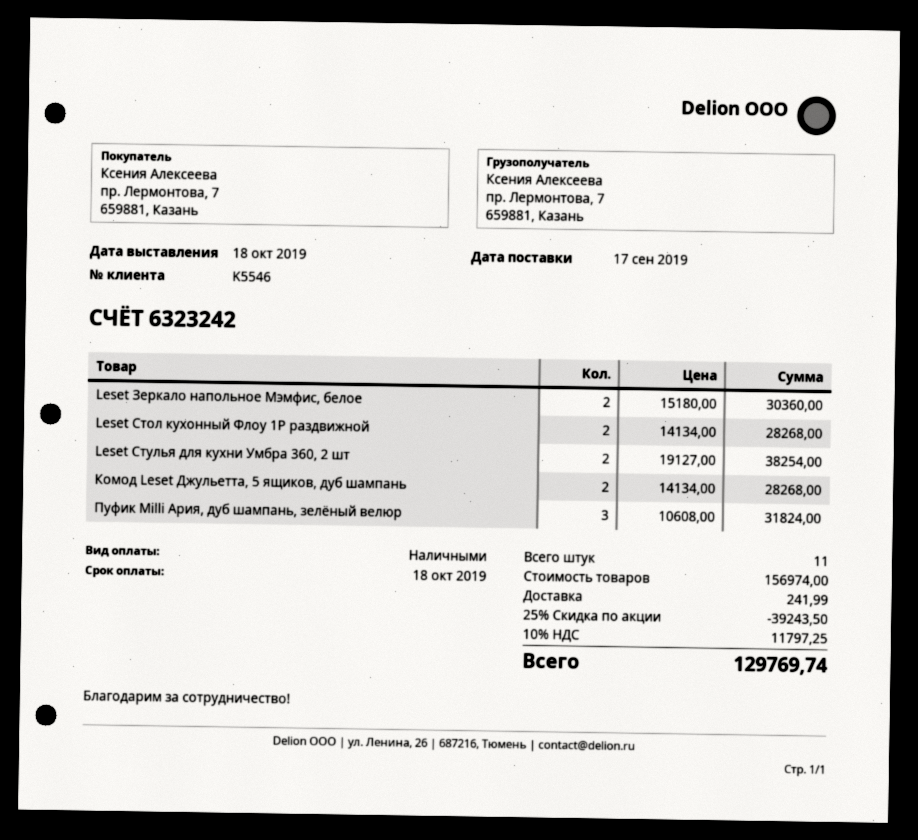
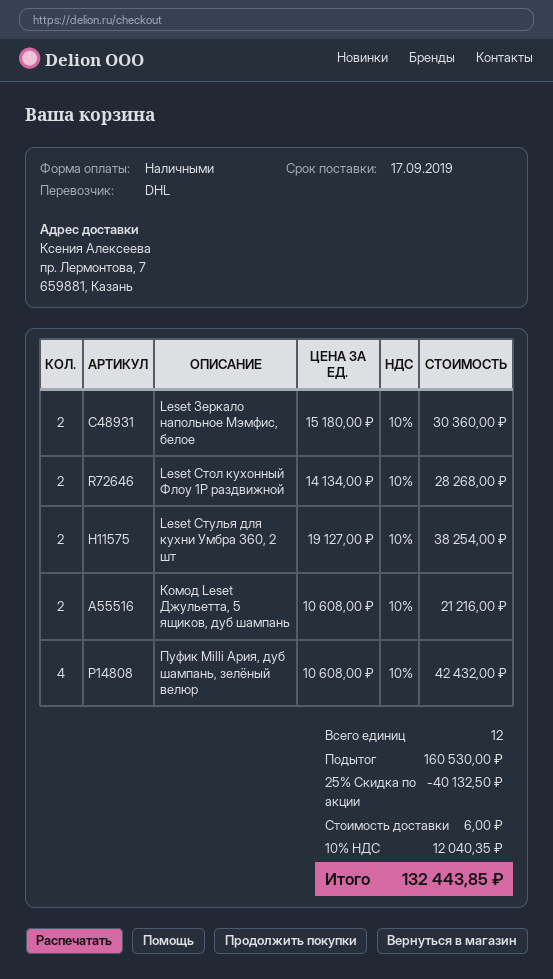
Комод Leset Джульетта, 5 ящиков, дуб шампань: 2 x 14134.00 = 28268.00 -> 2 x 10608.00 = 21216.00
Пуфик Milli Ария, дуб шампань, зелёный велюр: 3 x 10608.00 = 31824.00 -> 4 x 10608.00 = 42432.00
total quantity: 11 -> 12
subtotal: 156974.00 -> 160530.00
discount: 25% = 39243.50 -> 25% = 40132.50
shipping: 241.99 -> 6.00
tax: 10% = 11797.25 -> 10% = 12040.35
total: 129769.74 -> 132443.85

